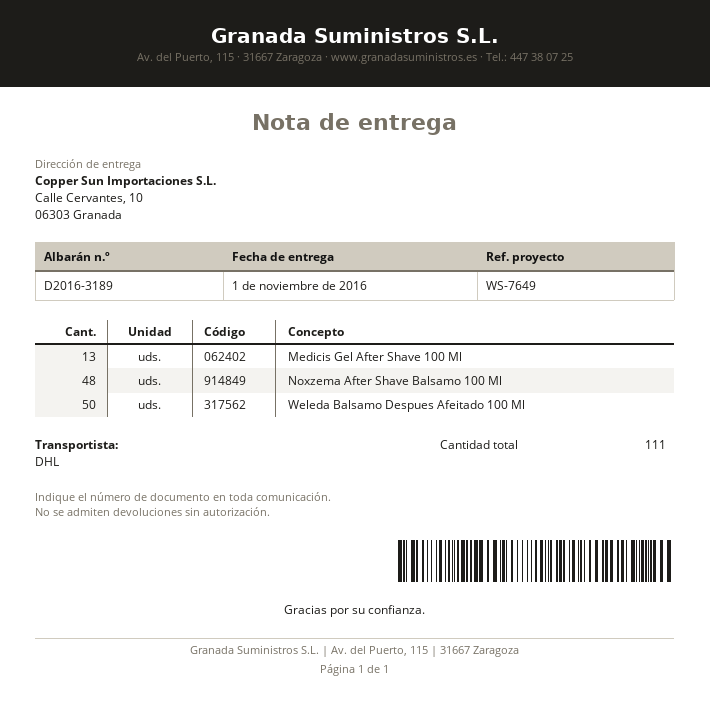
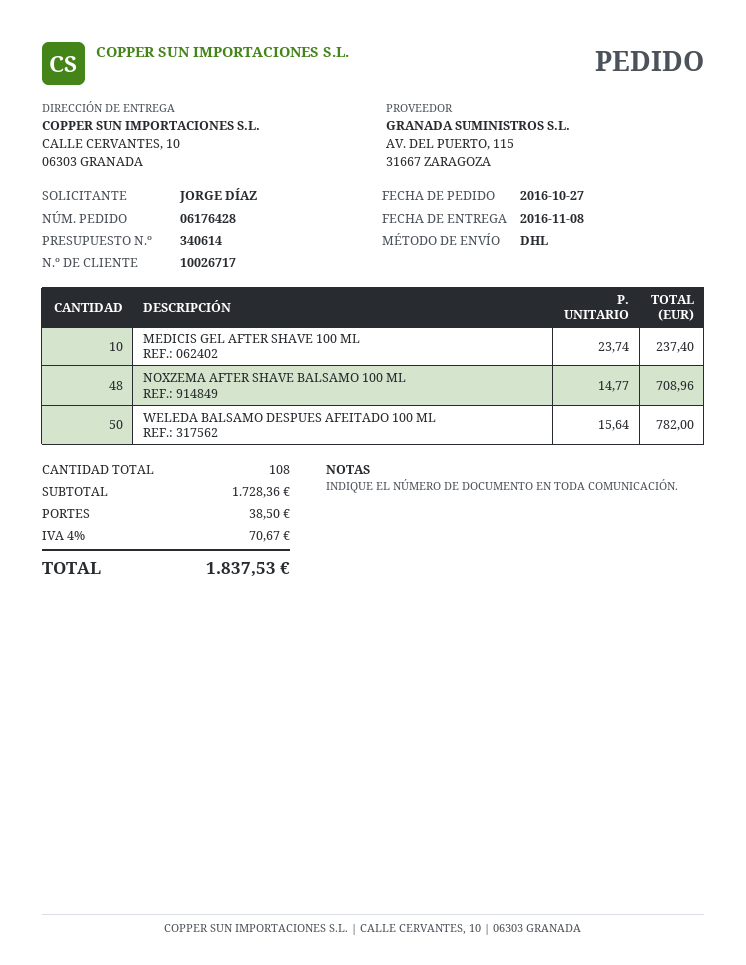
delivery date: 2016-11-01 -> 2016-11-08
Medicis Gel After Shave 100 Ml: 13 -> 10
total quantity: 111 -> 108

